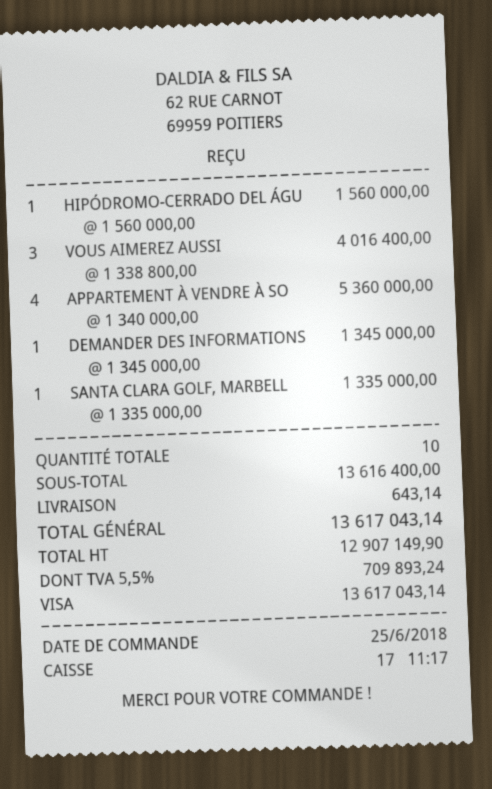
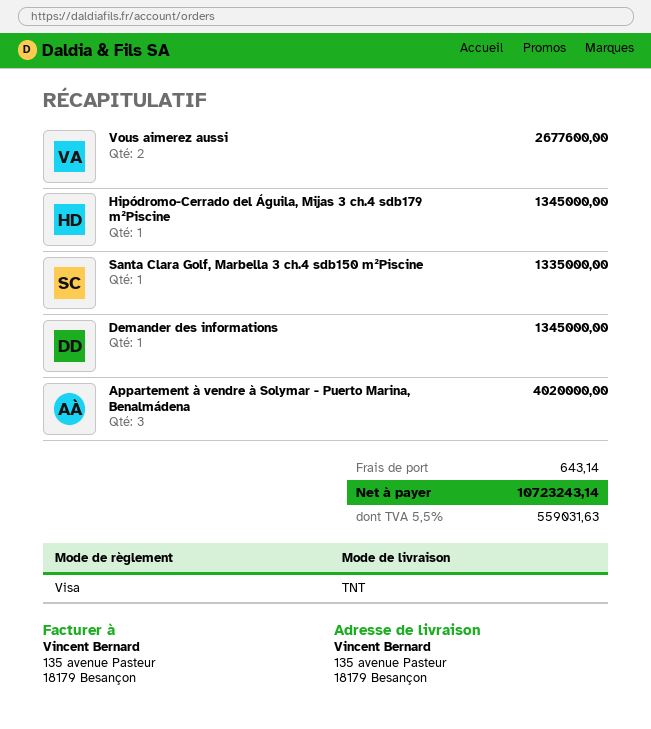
HIPÓDROMO-CERRADO DEL ÁGU: 1 for 1560000.00 -> 1 for 1345000.00
VOUS AIMEREZ AUSSI: 3 for 4016400.00 -> 2 for 2677600.00
APPARTEMENT À VENDRE À SO: 4 for 5360000.00 -> 3 for 4020000.00
tax: 5.5% = 709893.24 -> 5.5% = 559031.63
total: 13617043.14 -> 10723243.14

